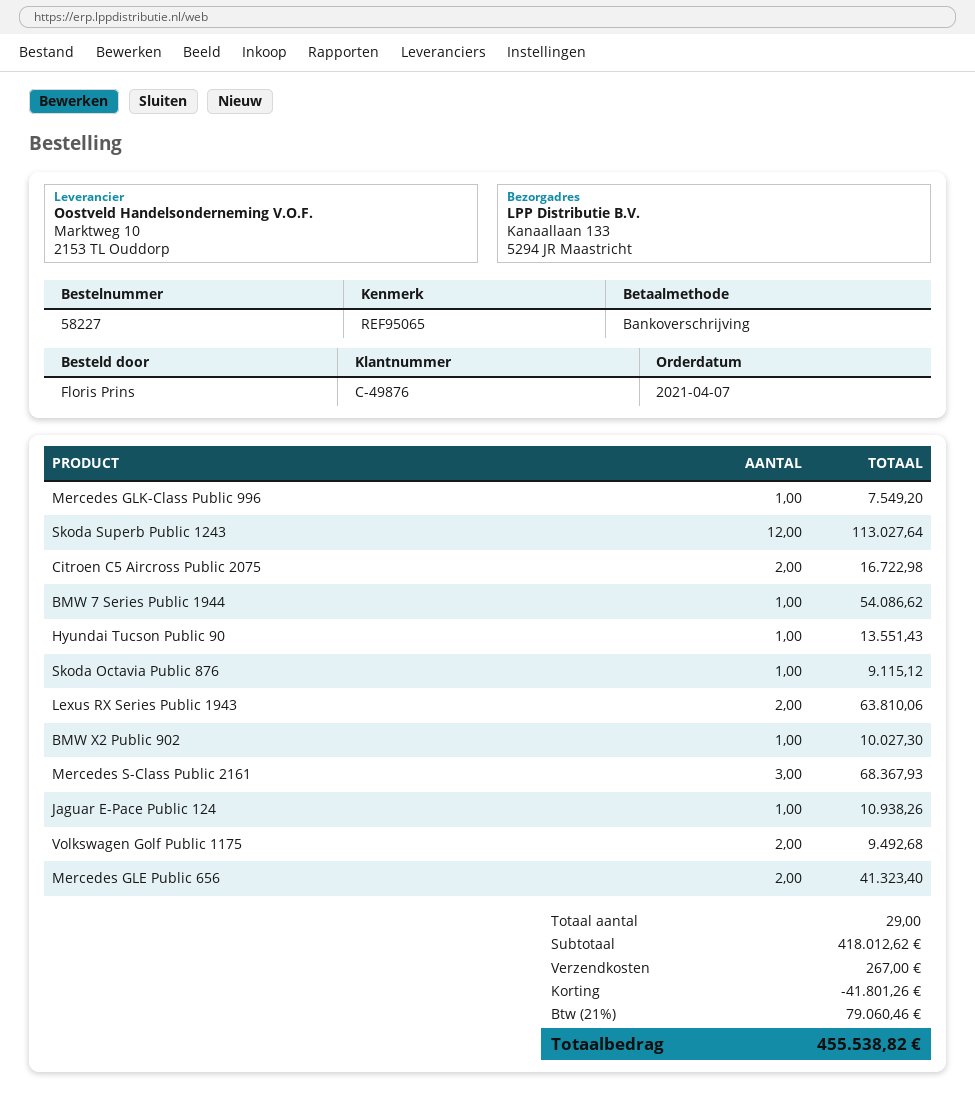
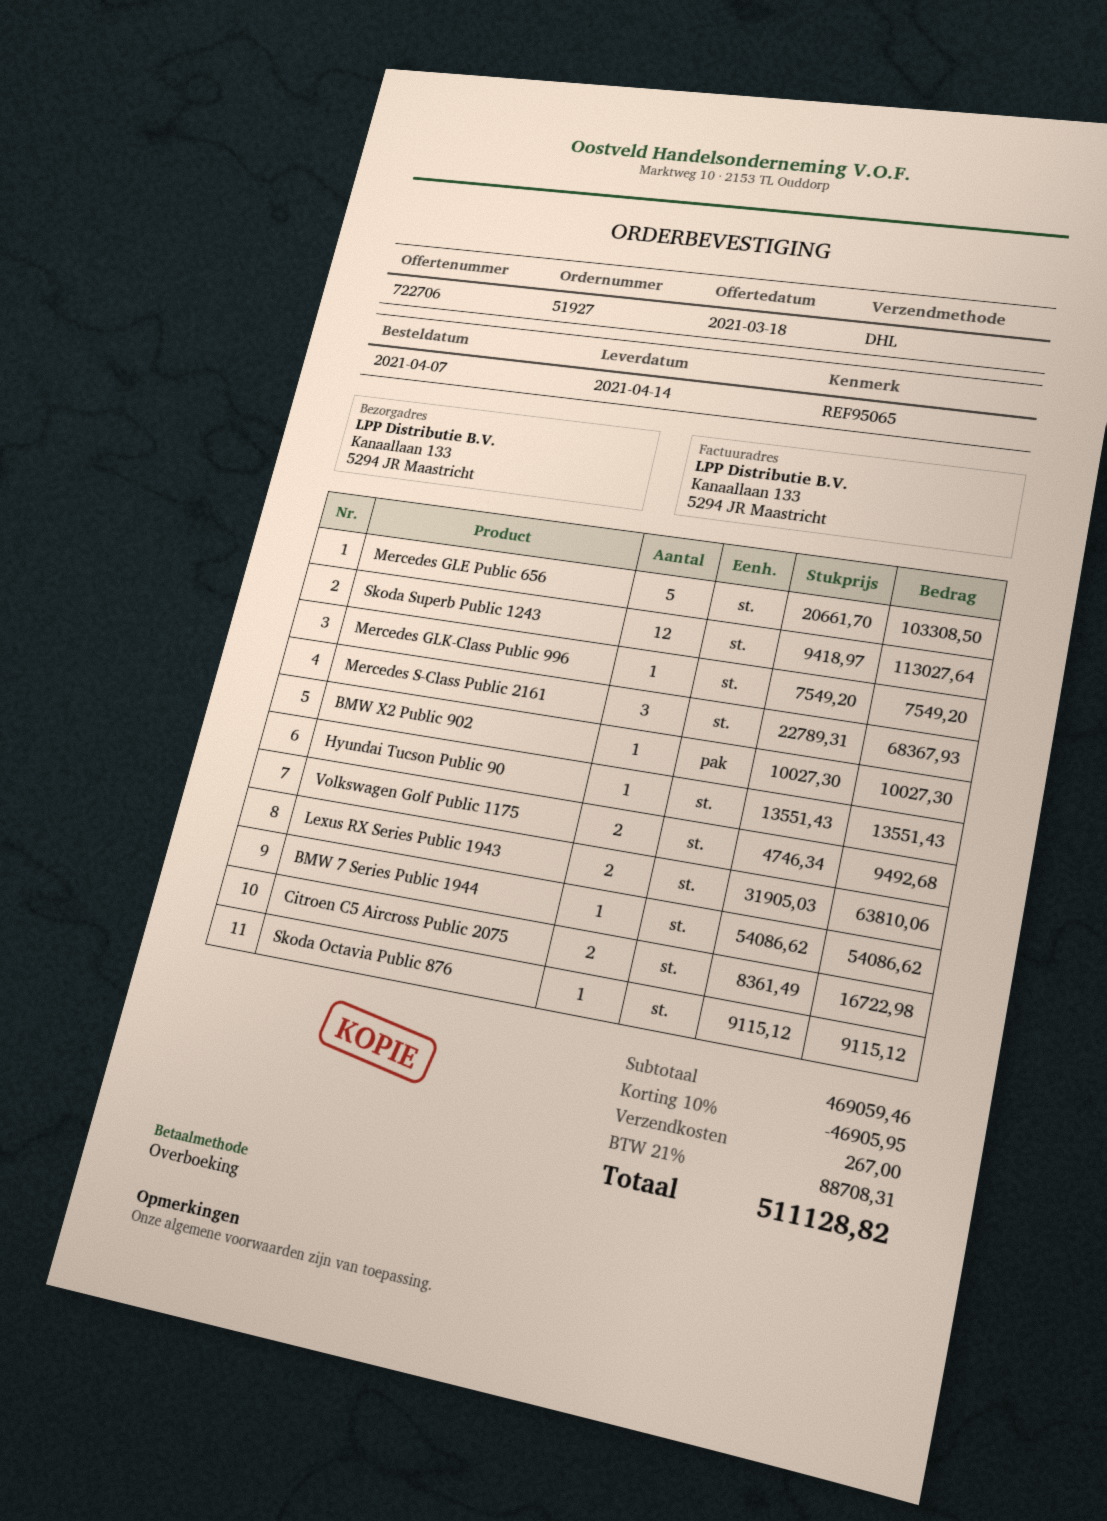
order number: 58227 -> 51927
Jaguar E-Pace Public 124: 1 for 10938.26 -> none
Mercedes GLE Public 656: 2 for 41323.40 -> 5 for 103308.50
subtotal: 418012.62 -> 469059.46
discount: 41801.26 -> 46905.95
tax: 21% = 79060.46 -> 21% = 88708.31
total: 455538.82 -> 511128.82

